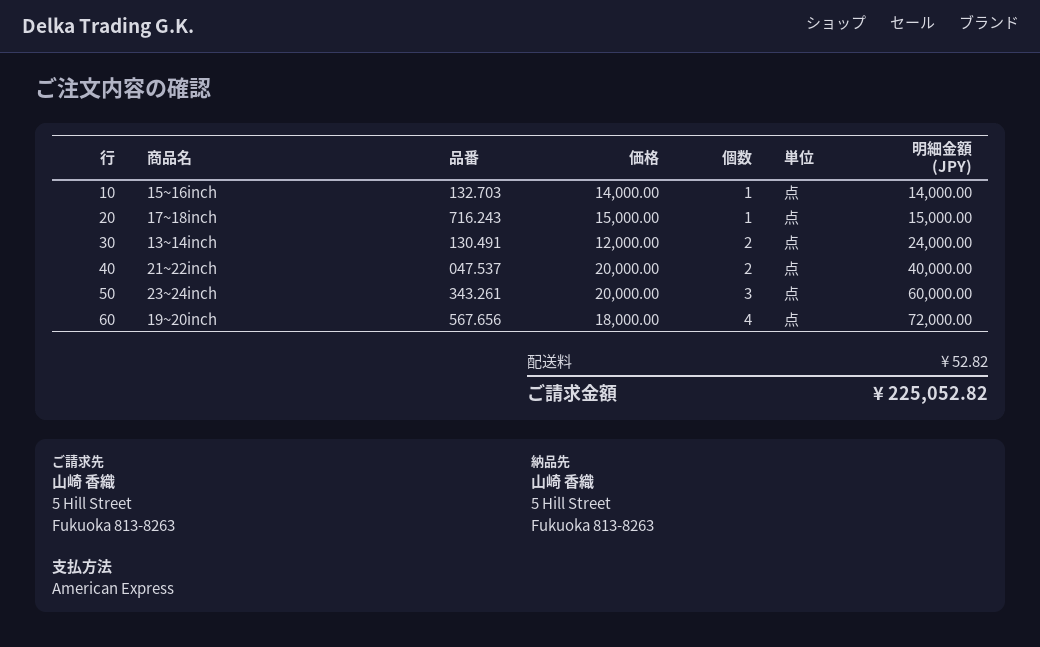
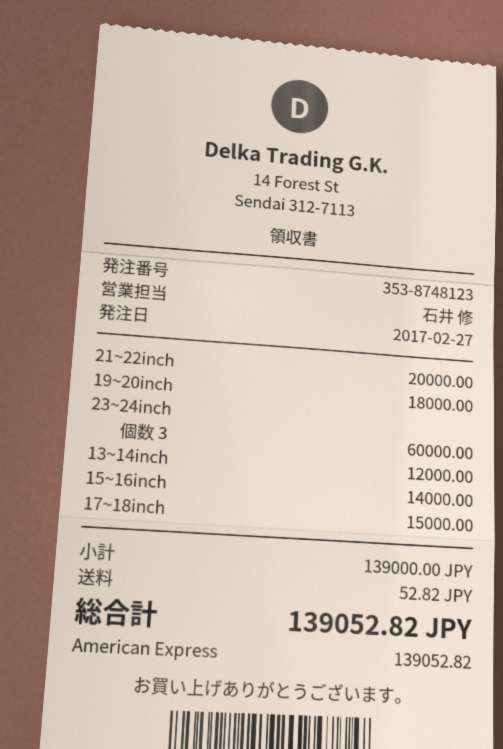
13~14inch: 2 for 24000.00 -> 1 for 12000.00
21~22inch: 2 for 40000.00 -> 1 for 20000.00
19~20inch: 4 for 72000.00 -> 1 for 18000.00
total: 225052.82 -> 139052.82

